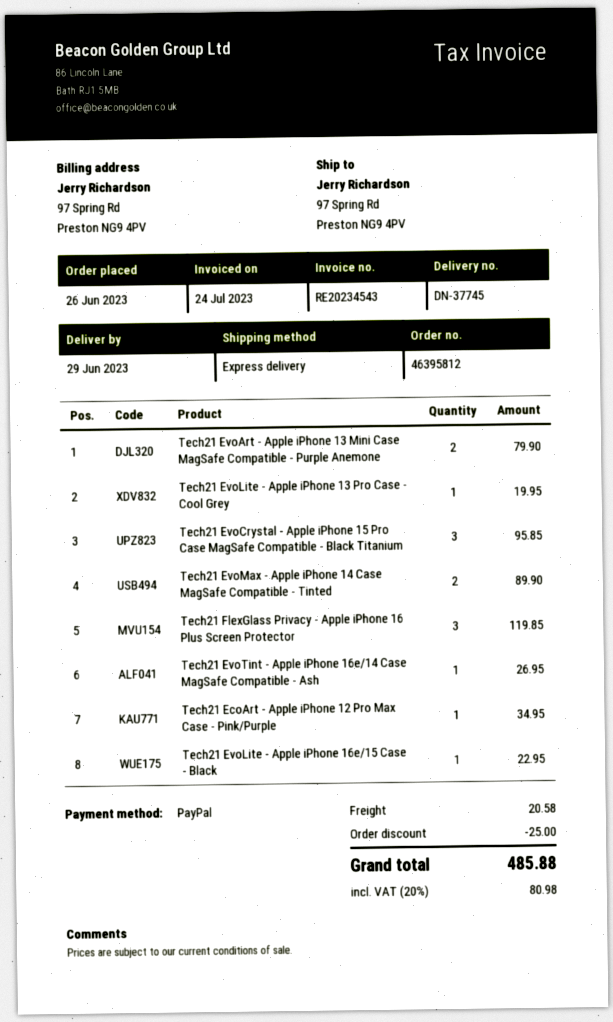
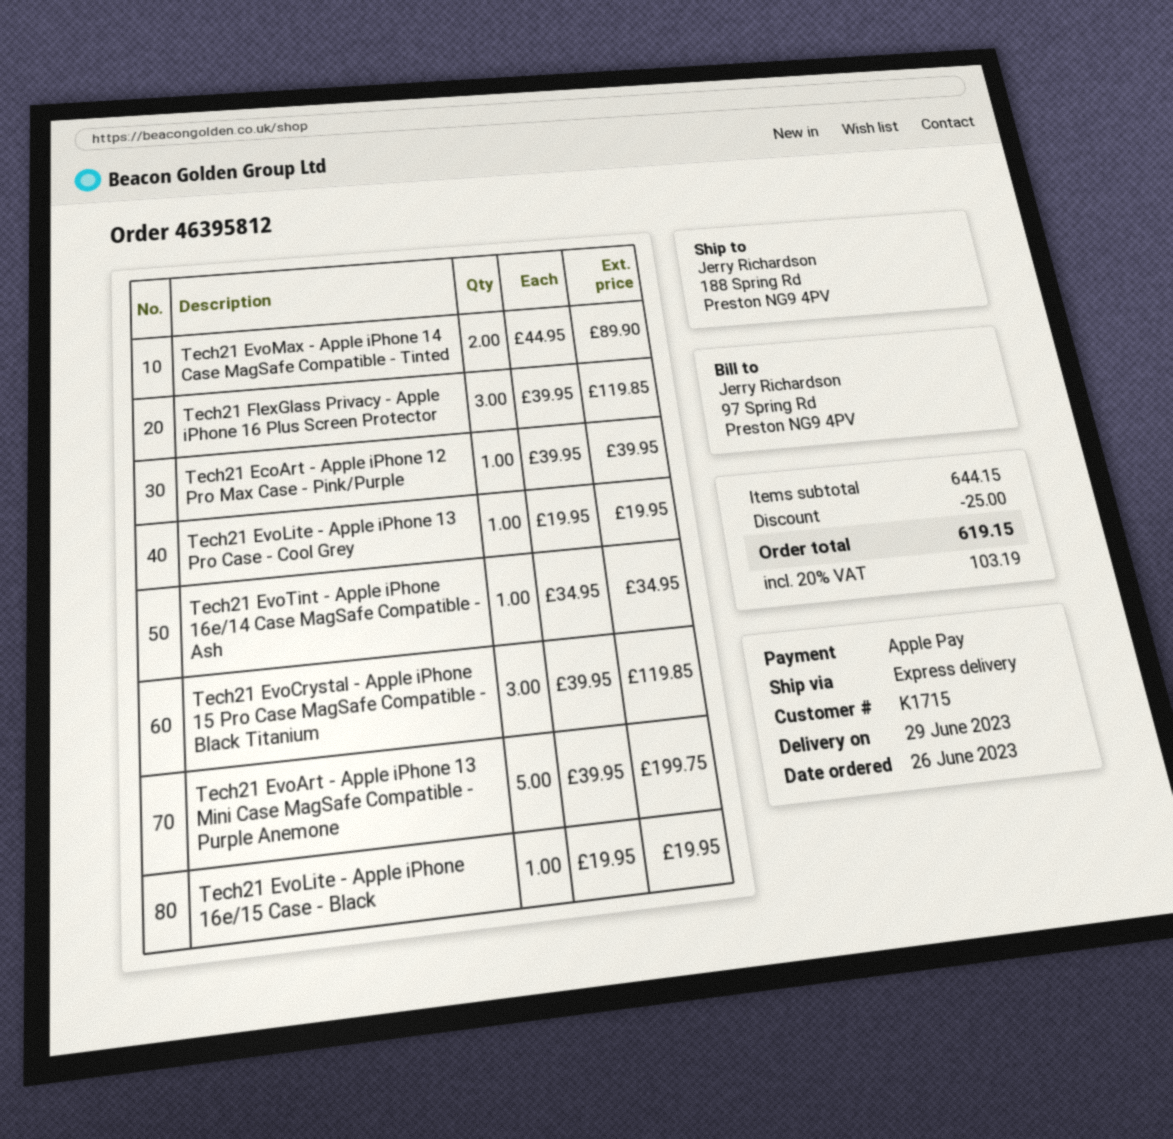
payment method: PayPal -> Apple Pay
ship to: 97 Spring Rd, Preston NG9 4PV -> 188 Spring Rd, Preston NG9 4PV
Tech21 EvoArt - Apple iPhone 13 Mini Case MagSafe Compatible - Purple Anemone: 2 for 79.90 -> 5 for 199.75
Tech21 EvoCrystal - Apple iPhone 15 Pro Case MagSafe Compatible - Black Titanium: 3 for 95.85 -> 3 for 119.85
Tech21 EvoTint - Apple iPhone 16e/14 Case MagSafe Compatible - Ash: 1 for 26.95 -> 1 for 34.95
Tech21 EcoArt - Apple iPhone 12 Pro Max Case - Pink/Purple: 1 for 34.95 -> 1 for 39.95
Tech21 EvoLite - Apple iPhone 16e/15 Case - Black: 1 for 22.95 -> 1 for 19.95
shipping: 20.58 -> none
tax: 20% = 80.98 -> 20% = 103.19
total: 485.88 -> 619.15

